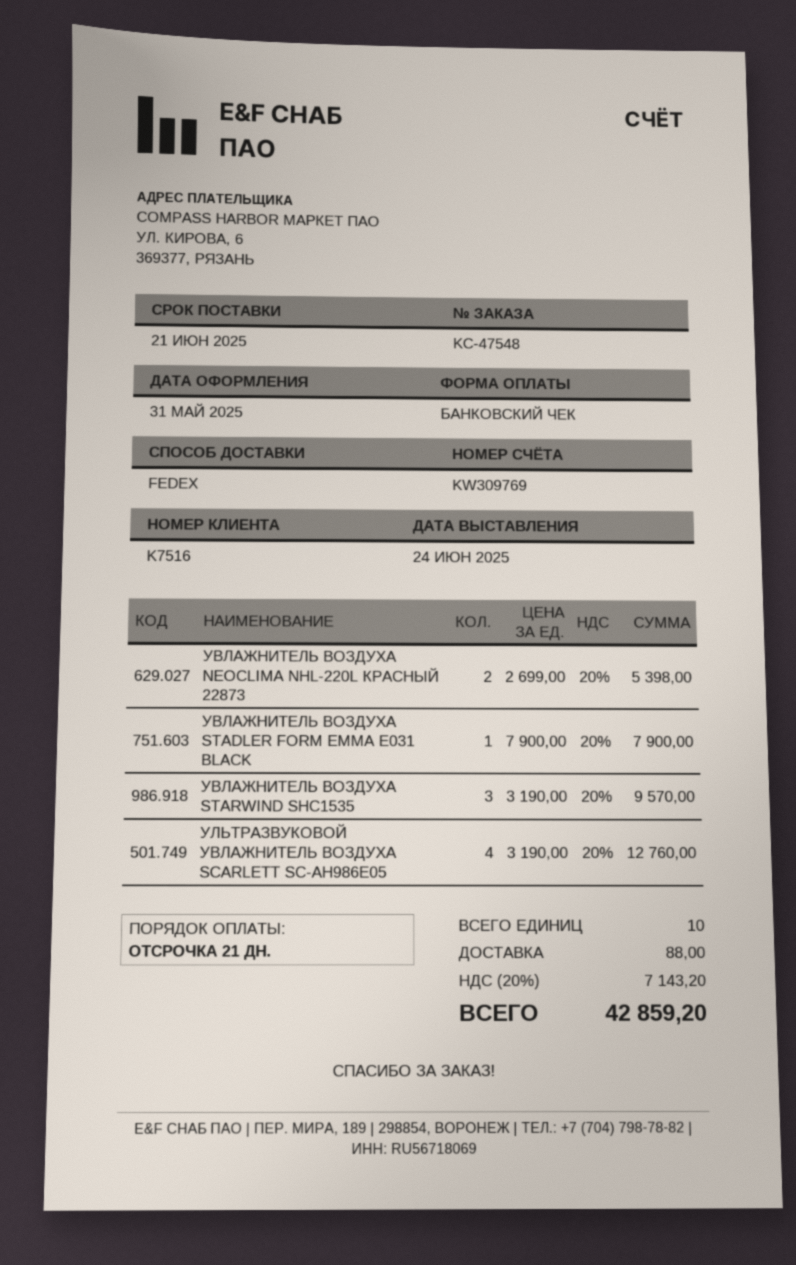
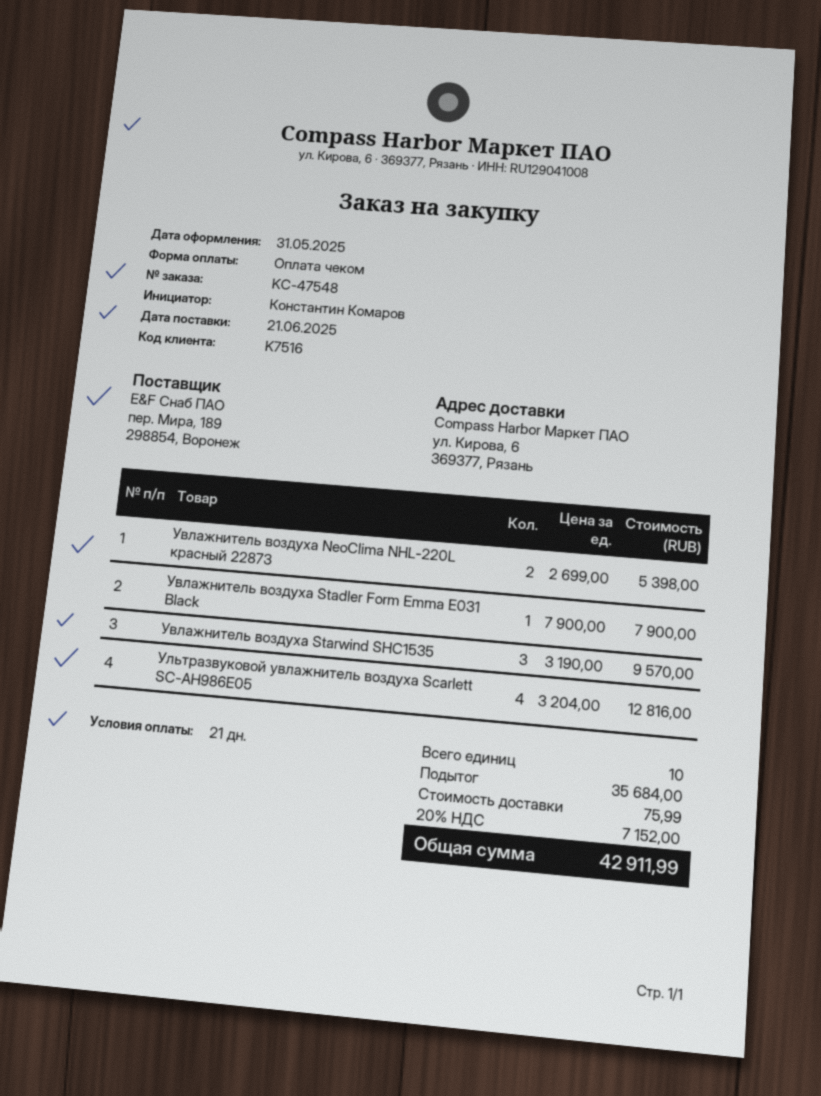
УЛЬТРАЗВУКОВОЙ УВЛАЖНИТЕЛЬ ВОЗДУХА SCARLETT SC-AH986E05: 4 x 3190.00 = 12760.00 -> 4 x 3204.00 = 12816.00
shipping: 88.00 -> 75.99
tax: 20% = 7143.20 -> 20% = 7152.00
total: 42859.20 -> 42911.99

